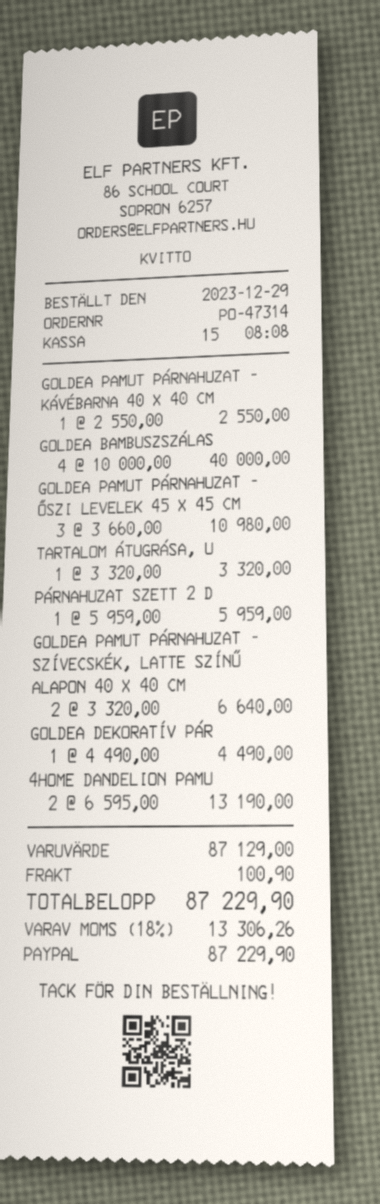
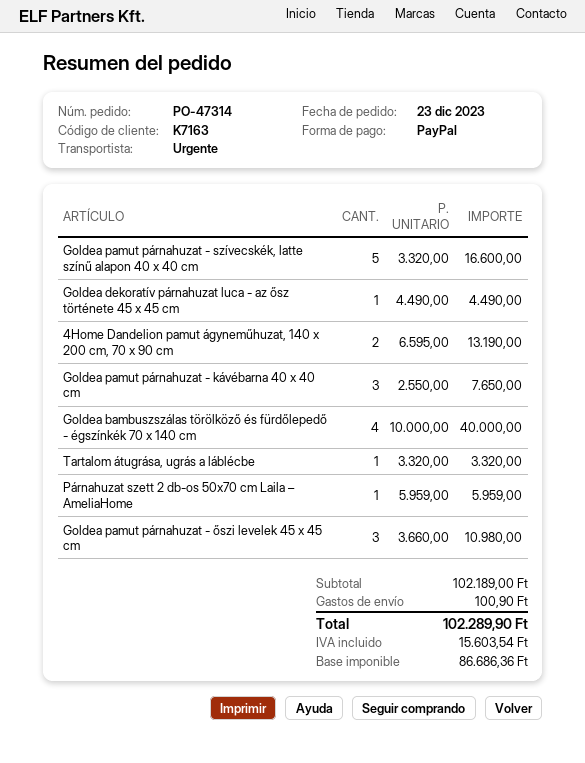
order date: 2023-12-29 -> 2023-12-23
GOLDEA PAMUT PÁRNAHUZAT - KÁVÉBARNA 40 X 40 CM: 1 x 2550.00 = 2550.00 -> 3 x 2550.00 = 7650.00
GOLDEA PAMUT PÁRNAHUZAT - SZÍVECSKÉK, LATTE SZÍNŰ ALAPON 40 X 40 CM: 2 x 3320.00 = 6640.00 -> 5 x 3320.00 = 16600.00
subtotal: 87129.00 -> 102189.00
tax: 13306.26 -> 15603.54
total: 87229.90 -> 102289.90

